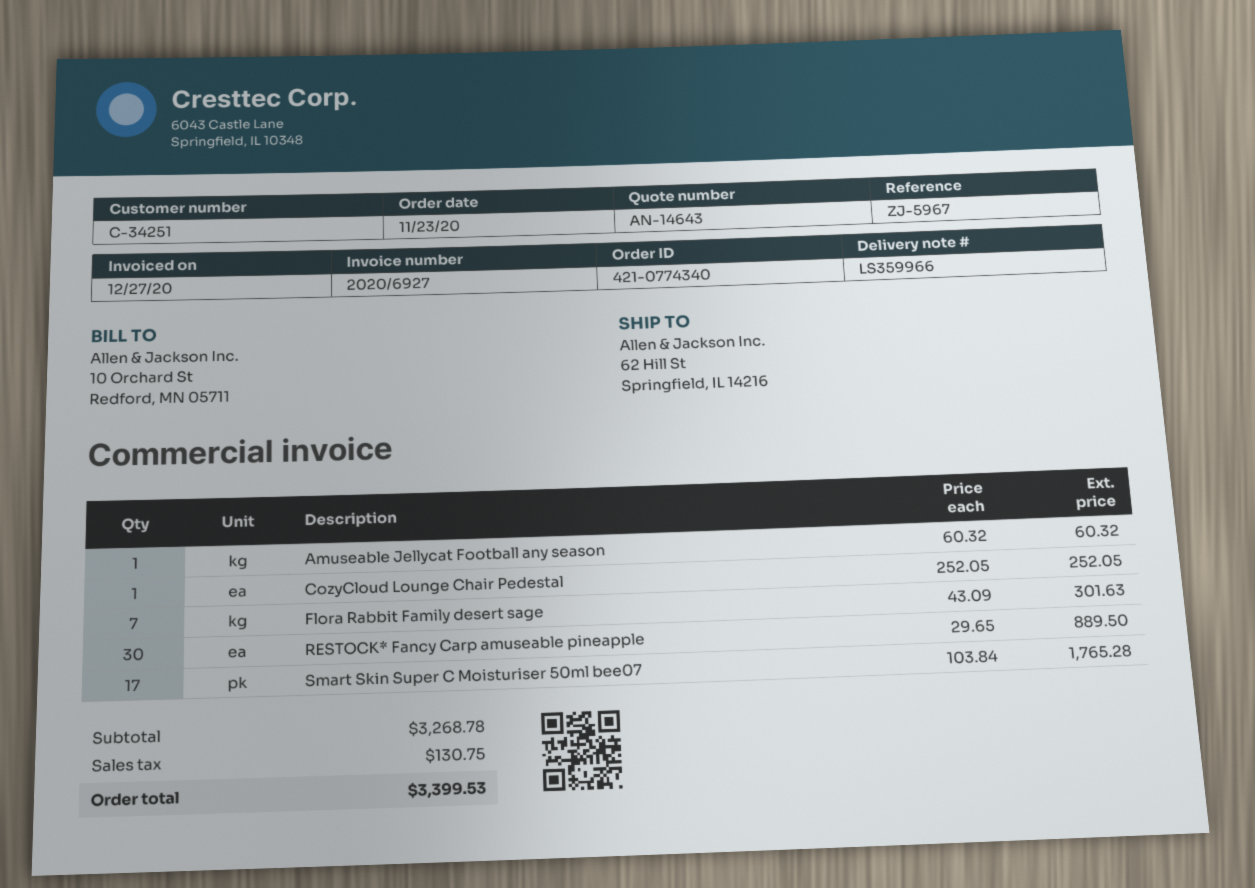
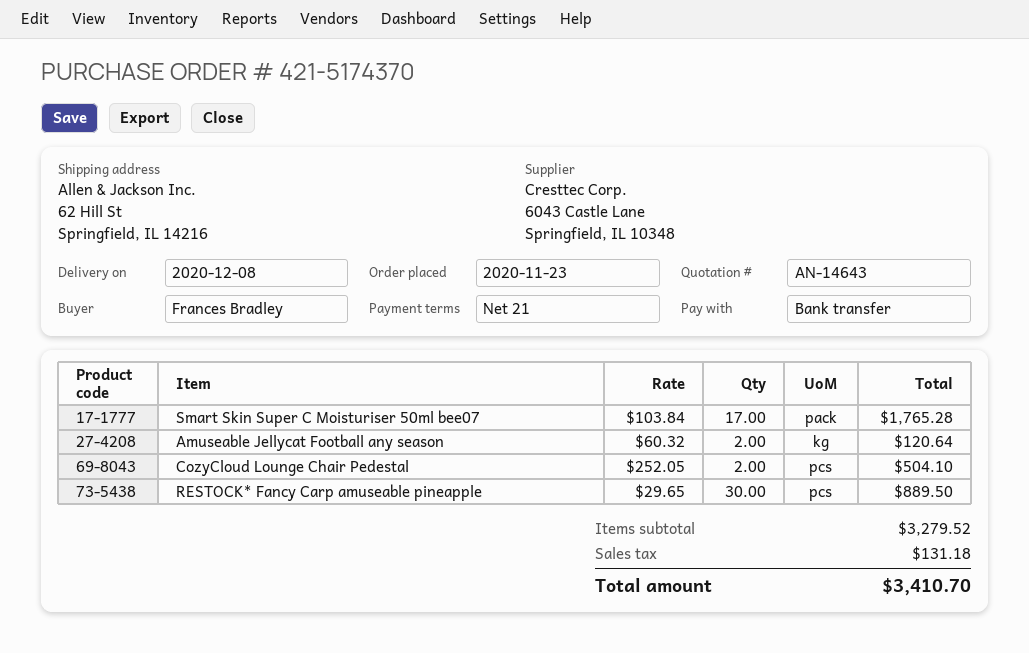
order number: 421-0774340 -> 421-5174370
Amuseable Jellycat Football any season: 1 x 60.32 = 60.32 -> 2 x 60.32 = 120.64
CozyCloud Lounge Chair Pedestal: 1 x 252.05 = 252.05 -> 2 x 252.05 = 504.10
Flora Rabbit Family desert sage: 7 x 43.09 = 301.63 -> none
subtotal: 3268.78 -> 3279.52
tax: 130.75 -> 131.18
total: 3399.53 -> 3410.70

